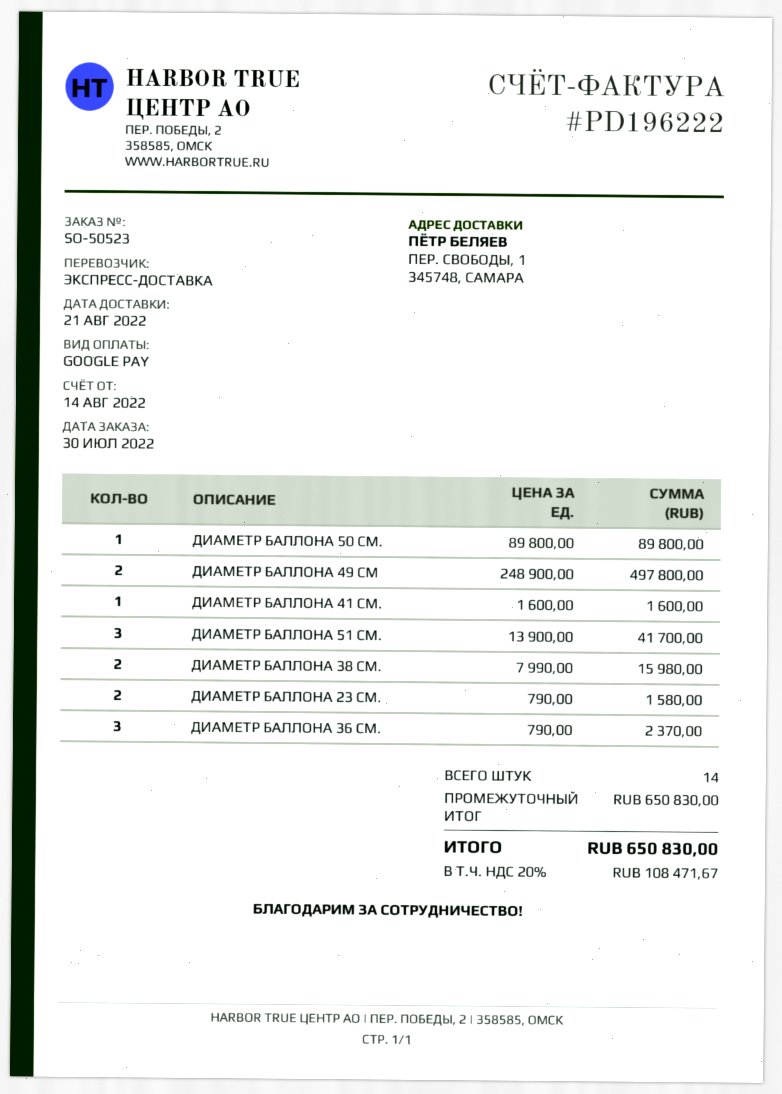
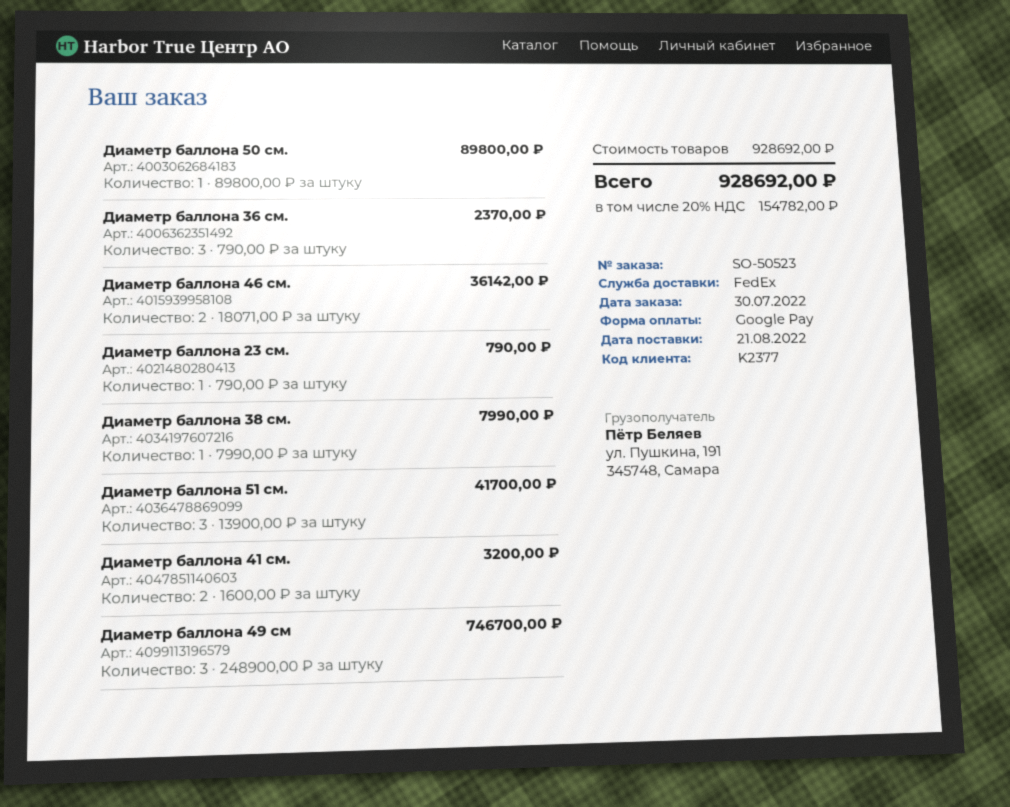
shipping method: express -> FedEx
ship to: ПЕР. СВОБОДЫ, 1, 345748, САМАРА -> ул. Пушкина, 191, 345748, Самара
ДИАМЕТР БАЛЛОНА 49 СМ: 2 x 248900.00 = 497800.00 -> 3 x 248900.00 = 746700.00
ДИАМЕТР БАЛЛОНА 41 СМ.: 1 x 1600.00 = 1600.00 -> 2 x 1600.00 = 3200.00
ДИАМЕТР БАЛЛОНА 38 СМ.: 2 x 7990.00 = 15980.00 -> 1 x 7990.00 = 7990.00
ДИАМЕТР БАЛЛОНА 23 СМ.: 2 x 790.00 = 1580.00 -> 1 x 790.00 = 790.00
Диаметр баллона 46 см.: none -> 2 x 18071.00 = 36142.00
subtotal: 650830.00 -> 928692.00
tax: 20% = 108471.67 -> 20% = 154782.00
total: 650830.00 -> 928692.00

